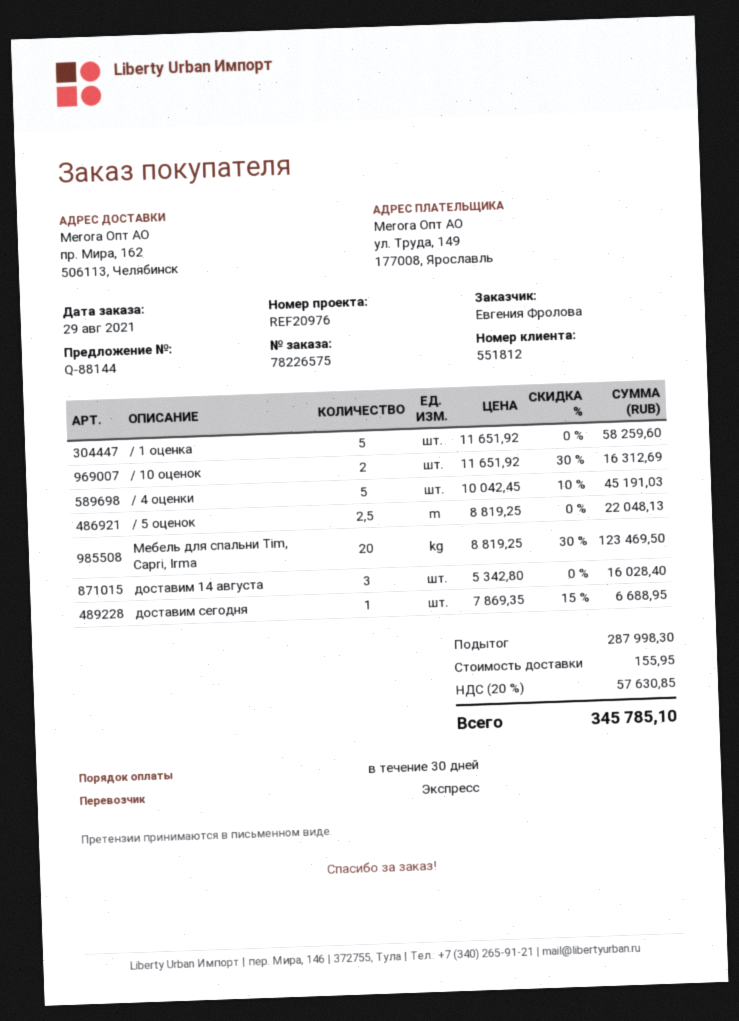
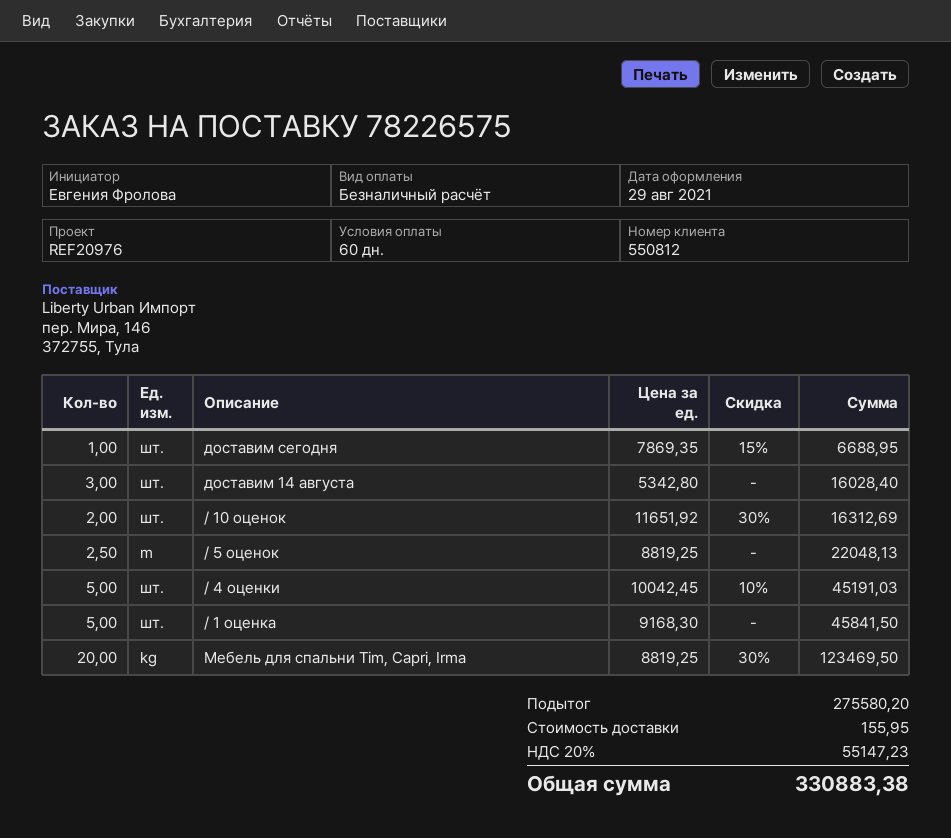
payment terms: 30 days -> 60 days
customer number: 551812 -> 550812
/ 1 оценка: 5 x 11651.92 = 58259.60 -> 5 x 9168.30 = 45841.50
subtotal: 287998.30 -> 275580.20
tax: 20% = 57630.85 -> 20% = 55147.23
total: 345785.10 -> 330883.38

